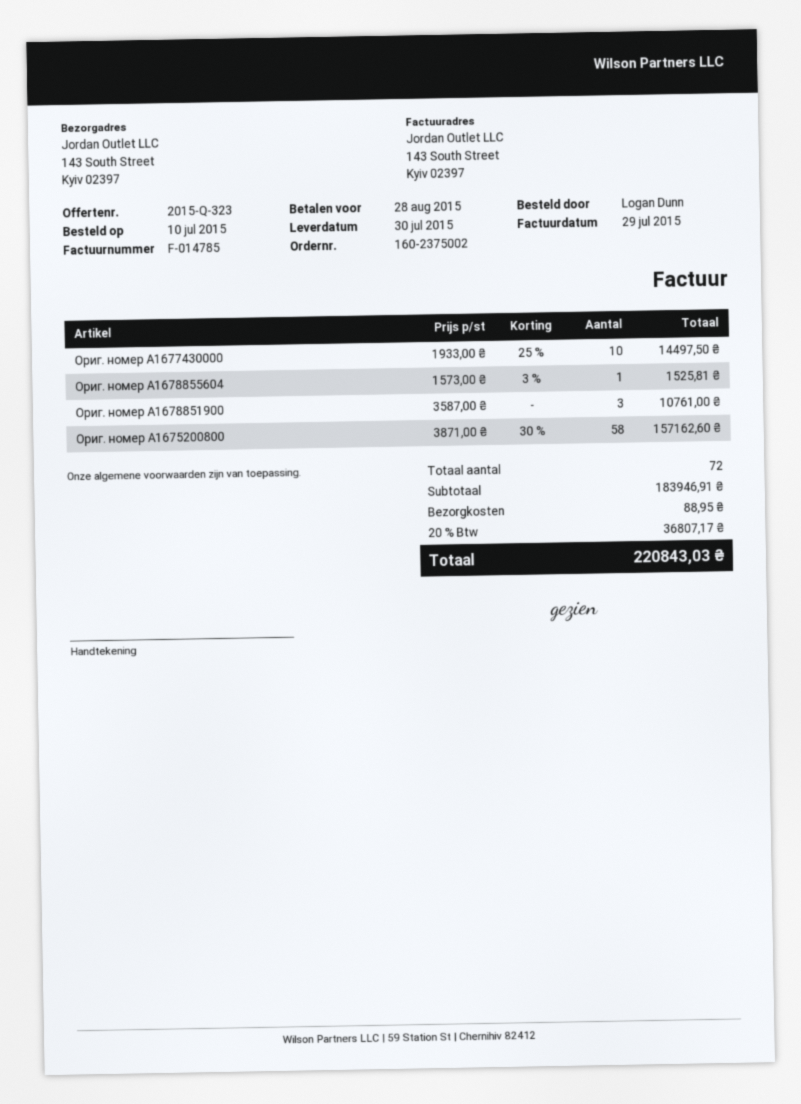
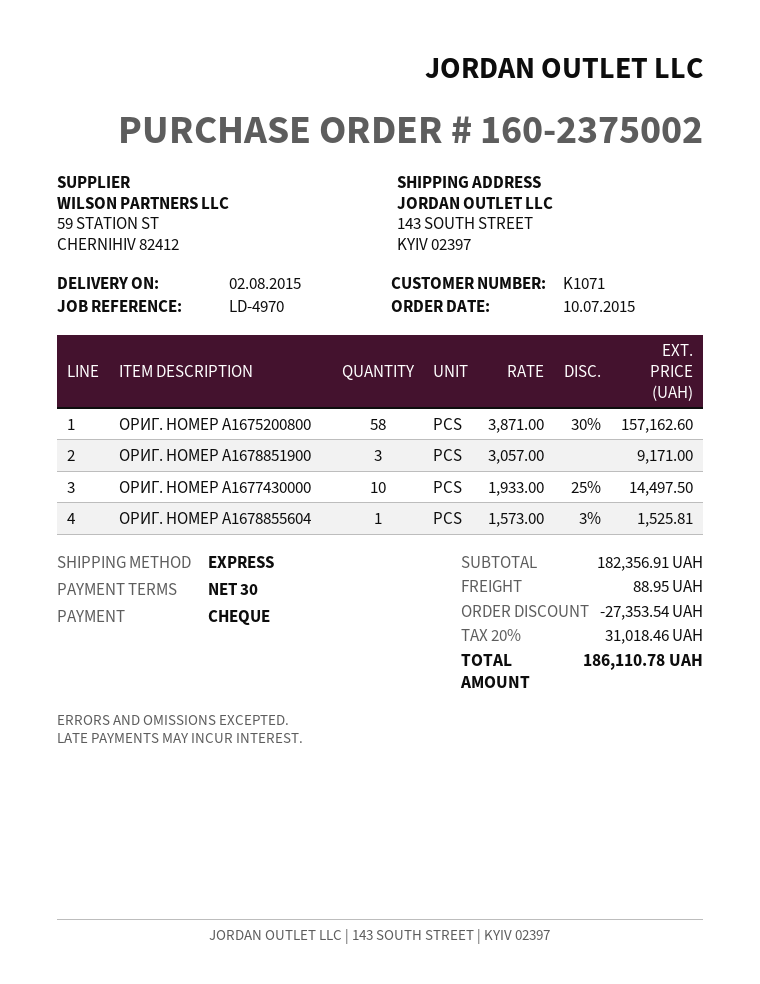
delivery date: 2015-07-30 -> 2015-08-02
Ориг. номер A1678851900: 3 x 3587.00 = 10761.00 -> 3 x 3057.00 = 9171.00
subtotal: 183946.91 -> 182356.91
discount: none -> 27353.54
tax: 20% = 36807.17 -> 20% = 31018.46
total: 220843.03 -> 186110.78

